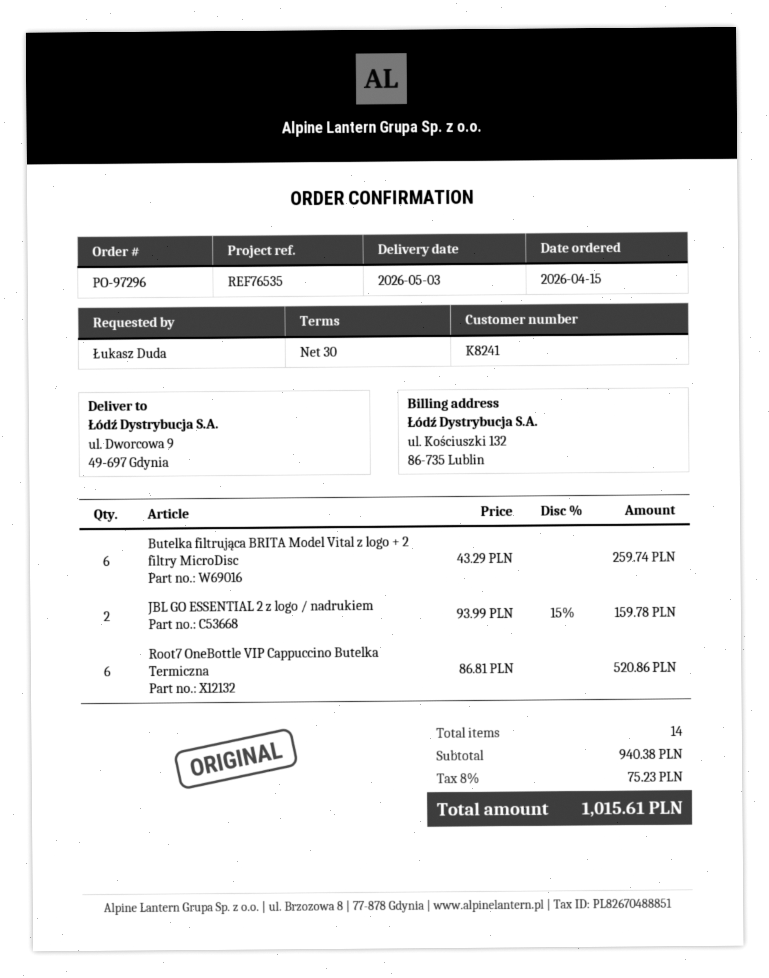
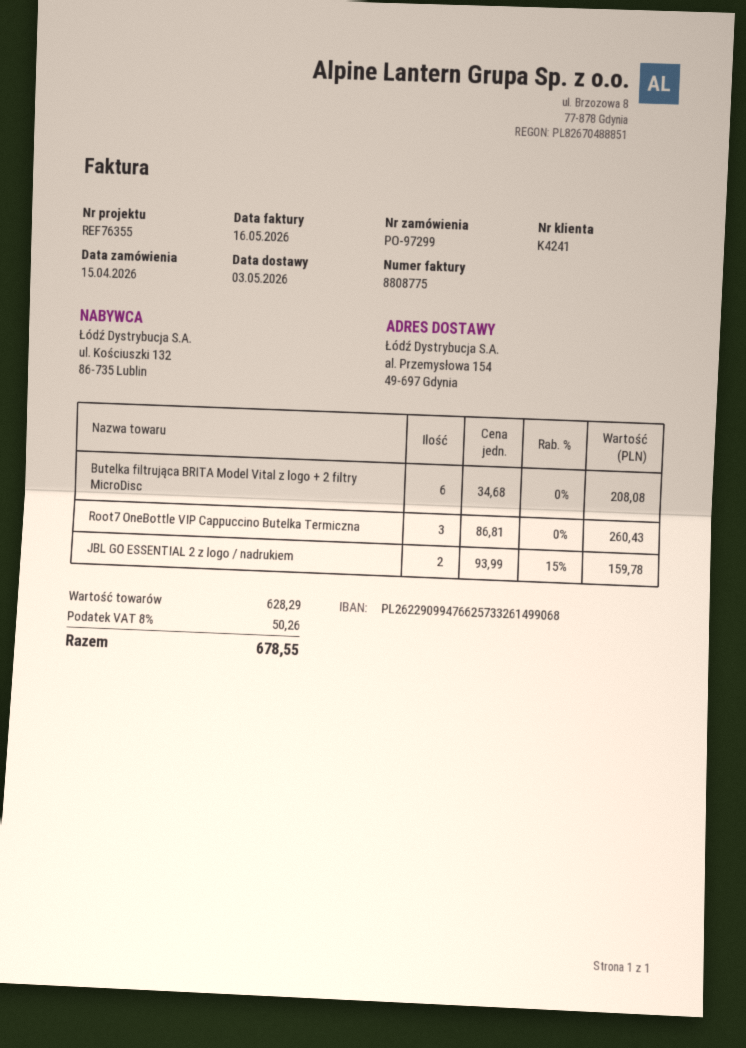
order number: PO-97296 -> PO-97299
customer number: K8241 -> K4241
reference: REF76535 -> REF76355
ship to: ul. Dworcowa 9, 49-697 Gdynia -> al. Przemysłowa 154, 49-697 Gdynia
Butelka filtrująca BRITA Model Vital z logo + 2 filtry MicroDisc: 6 x 43.29 = 259.74 -> 6 x 34.68 = 208.08
Root7 OneBottle VIP Cappuccino Butelka Termiczna: 6 x 86.81 = 520.86 -> 3 x 86.81 = 260.43
subtotal: 940.38 -> 628.29
tax: 8% = 75.23 -> 8% = 50.26
total: 1015.61 -> 678.55

